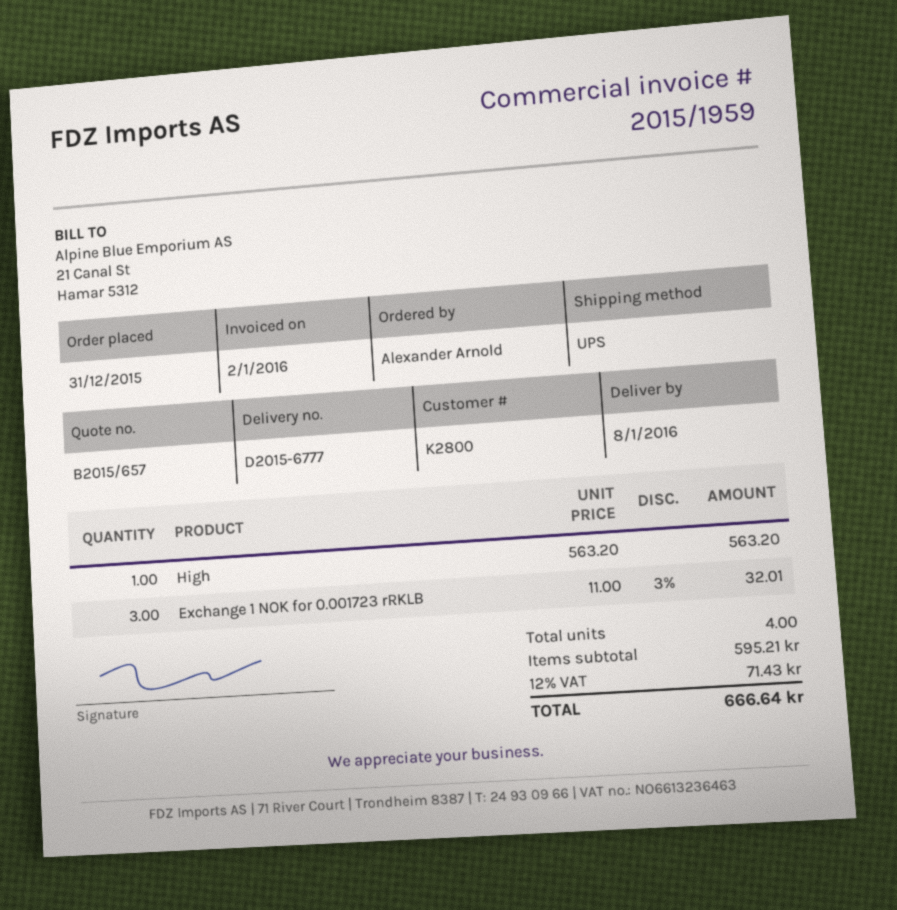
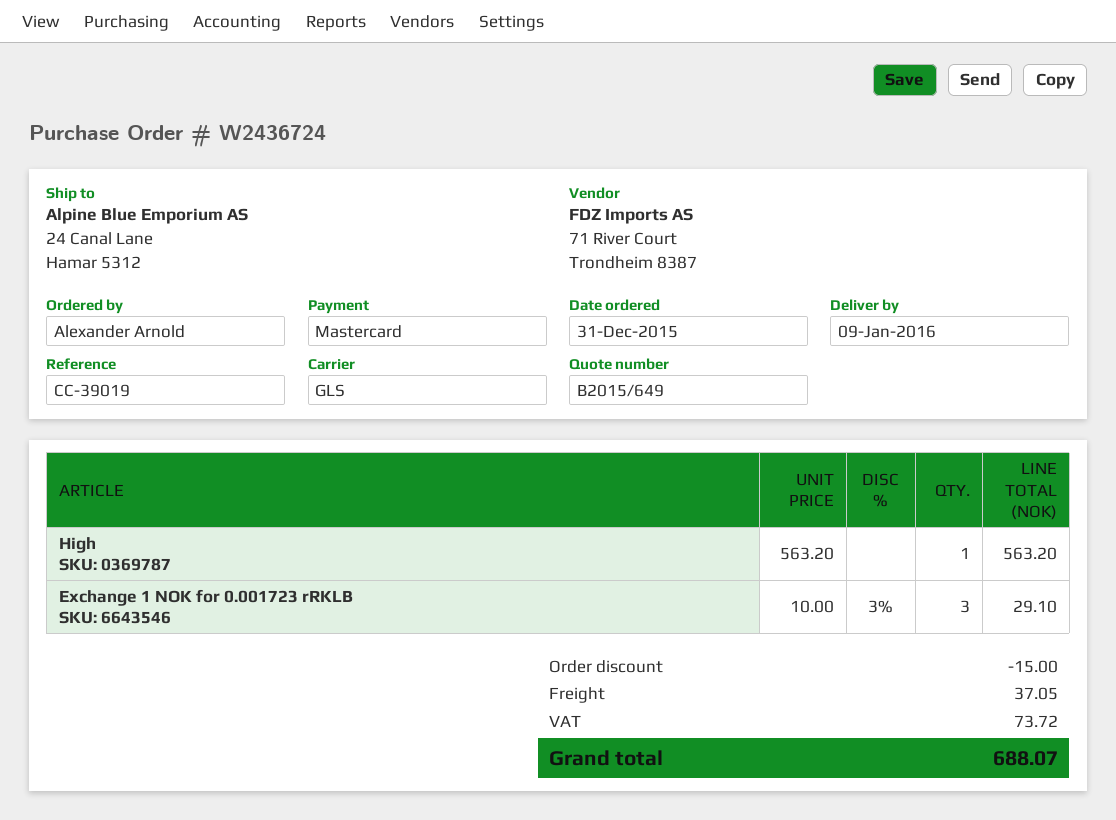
quote number: B2015/657 -> B2015/649
delivery date: 2016-01-08 -> 2016-01-09
shipping method: UPS -> GLS
Exchange 1 NOK for 0.001723 rRKLB: 3 x 11.00 - 3% = 32.01 -> 3 x 10.00 - 3% = 29.10
discount: none -> 15.00
shipping: none -> 37.05
tax: 71.43 -> 73.72
total: 666.64 -> 688.07

